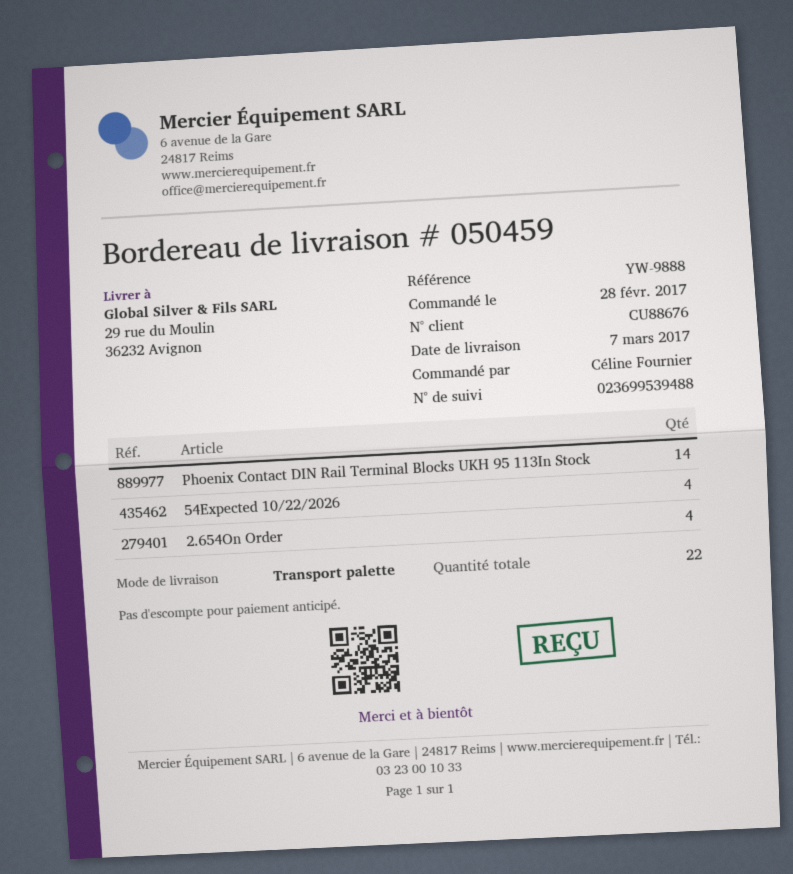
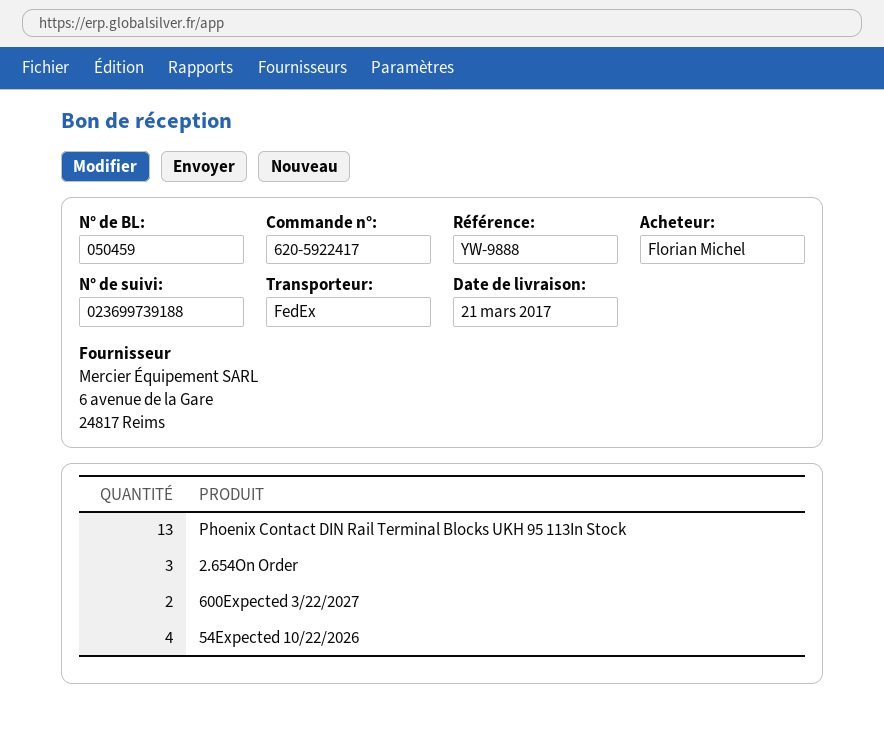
delivery date: 2017-03-07 -> 2017-03-21
ordered by: Céline Fournier -> Florian Michel
shipping method: pallet freight -> FedEx
tracking number: 023699539488 -> 023699739188
Phoenix Contact DIN Rail Terminal Blocks UKH 95 113In Stock: 14 -> 13
2.654On Order: 4 -> 3
600Expected 3/22/2027: none -> 2

